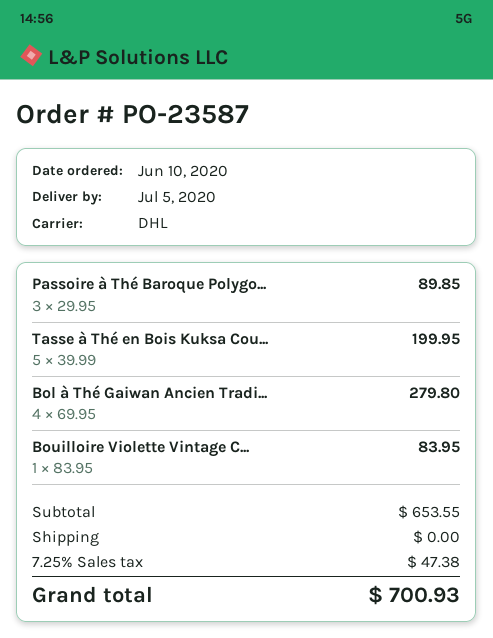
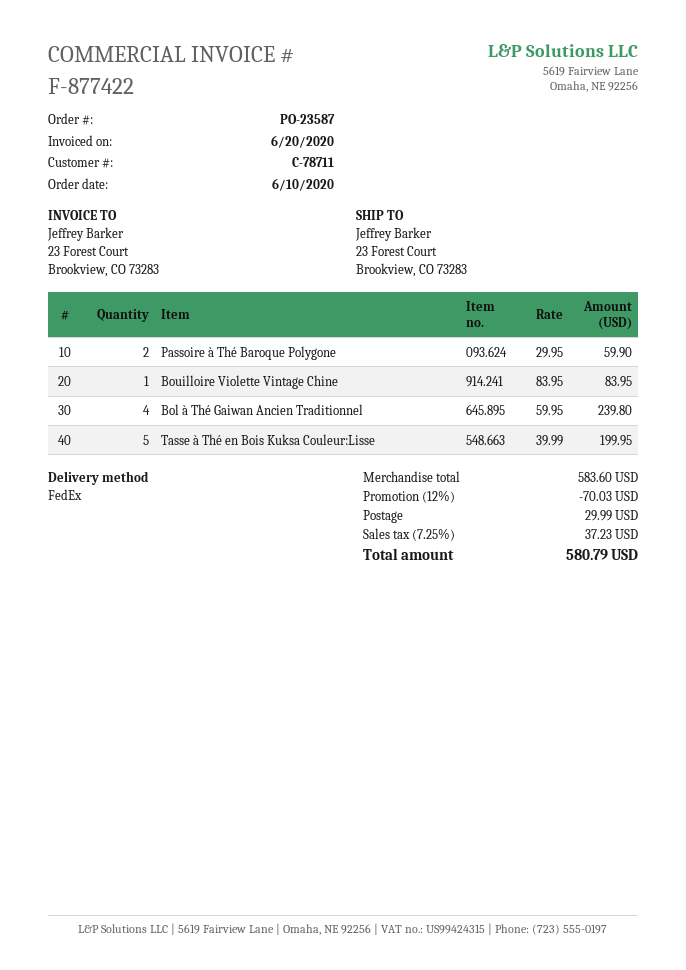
shipping method: DHL -> FedEx
Passoire à Thé Baroque Polygo...: 3 x 29.95 = 89.85 -> 2 x 29.95 = 59.90
Bol à Thé Gaiwan Ancien Tradi...: 4 x 69.95 = 279.80 -> 4 x 59.95 = 239.80
subtotal: 653.55 -> 583.60
discount: none -> 12% = 70.03
shipping: 0.00 -> 29.99
tax: 7.25% = 47.38 -> 7.25% = 37.23
total: 700.93 -> 580.79

